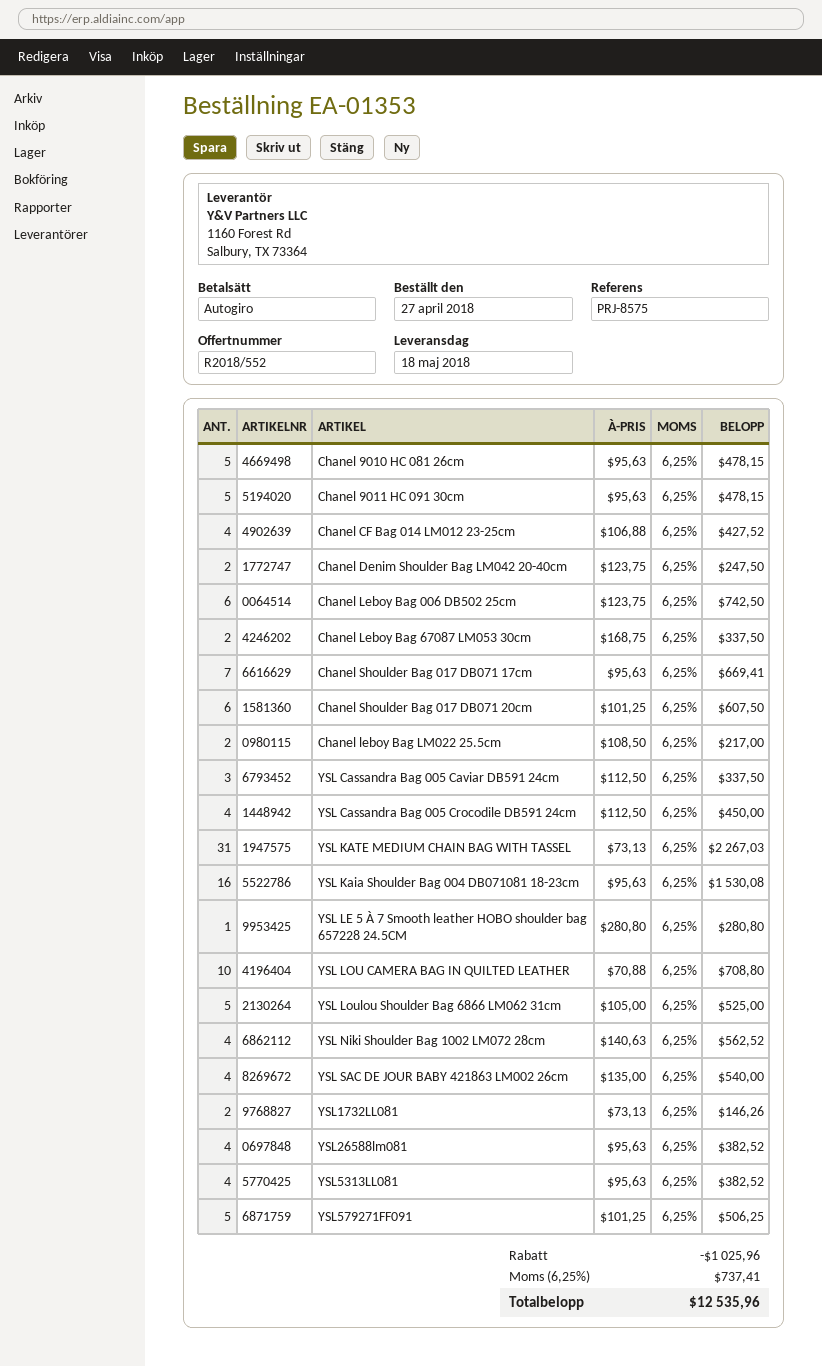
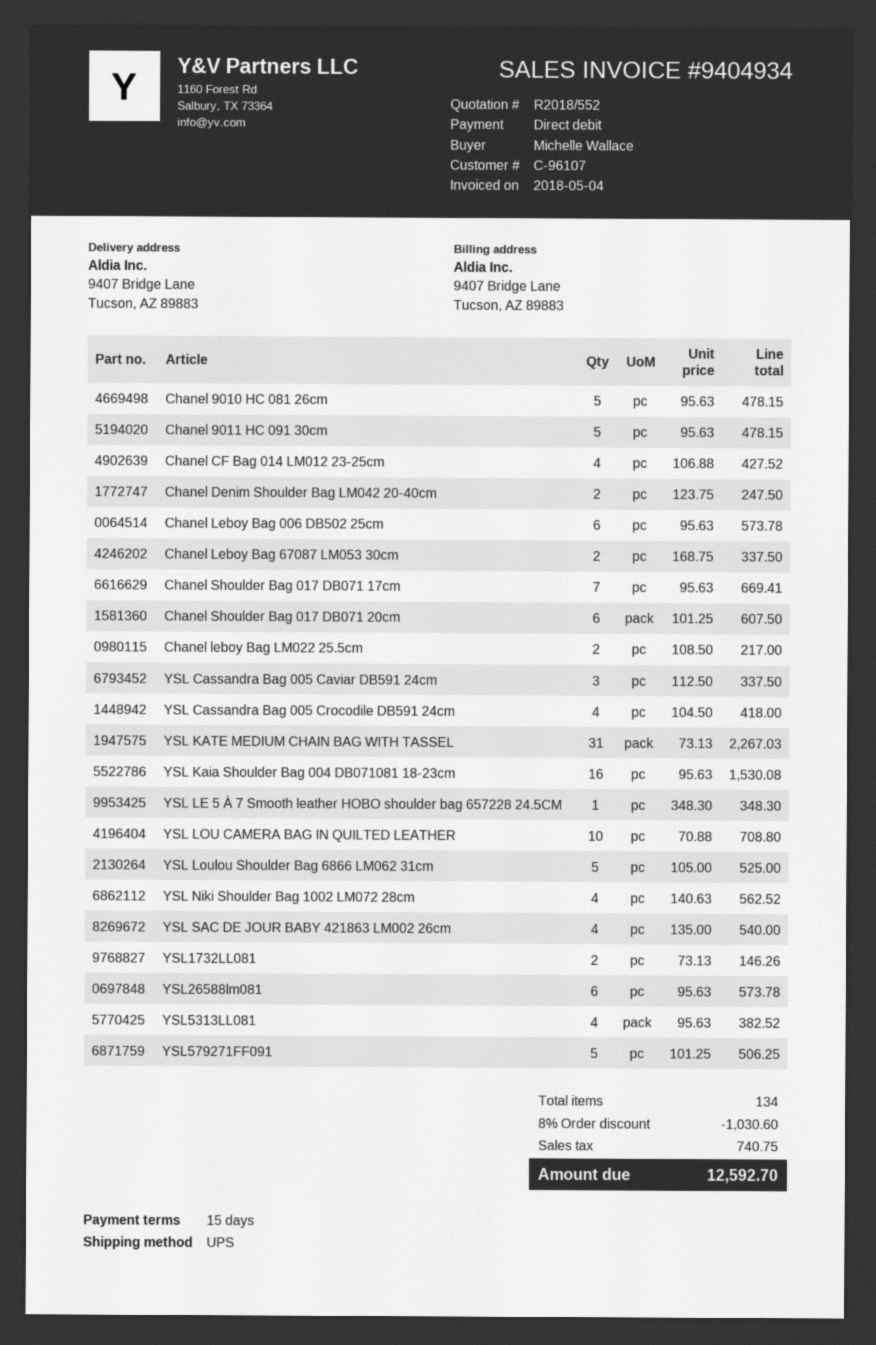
Chanel Leboy Bag 006 DB502 25cm: 6 x 123.75 = 742.50 -> 6 x 95.63 = 573.78
YSL Cassandra Bag 005 Crocodile DB591 24cm: 4 x 112.50 = 450.00 -> 4 x 104.50 = 418.00
YSL LE 5 À 7 Smooth leather HOBO shoulder bag 657228 24.5CM: 1 x 280.80 = 280.80 -> 1 x 348.30 = 348.30
YSL26588lm081: 4 x 95.63 = 382.52 -> 6 x 95.63 = 573.78
discount: 1025.96 -> 1030.60
tax: 737.41 -> 740.75
total: 12535.96 -> 12592.70

